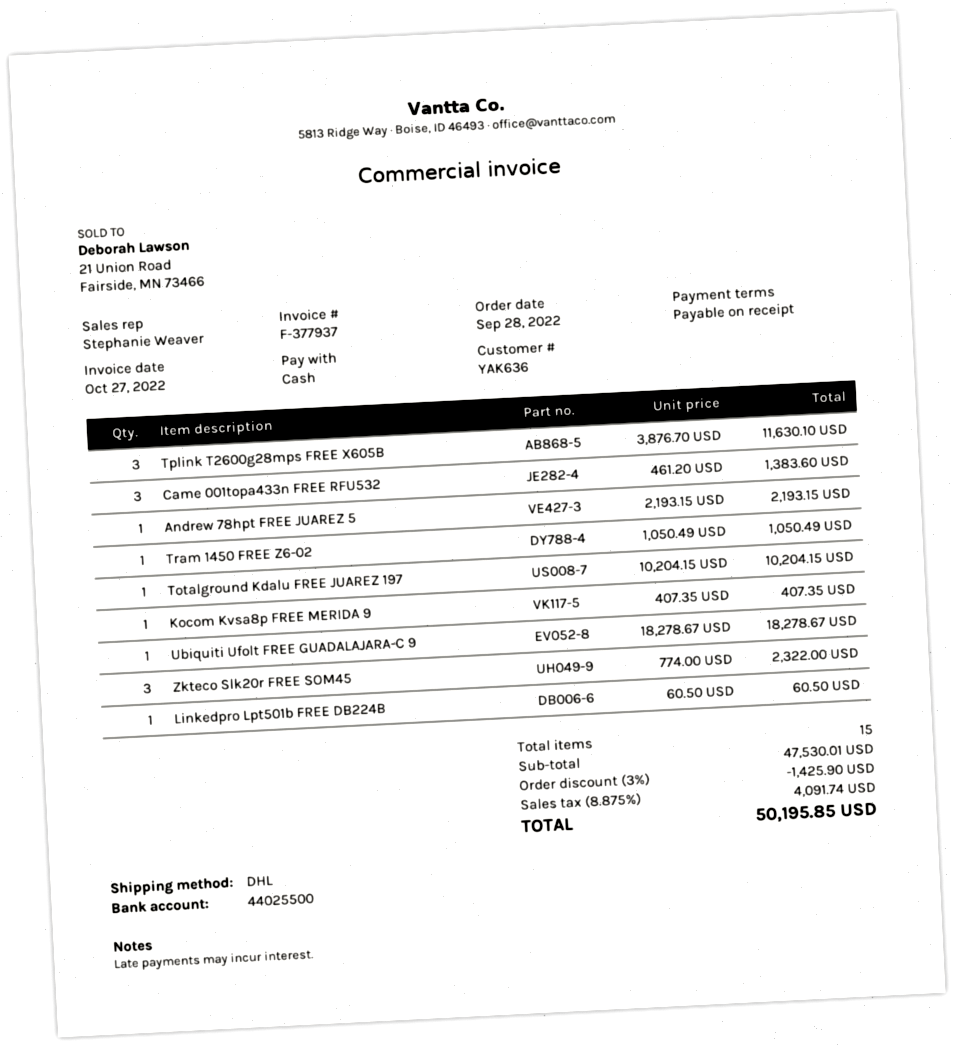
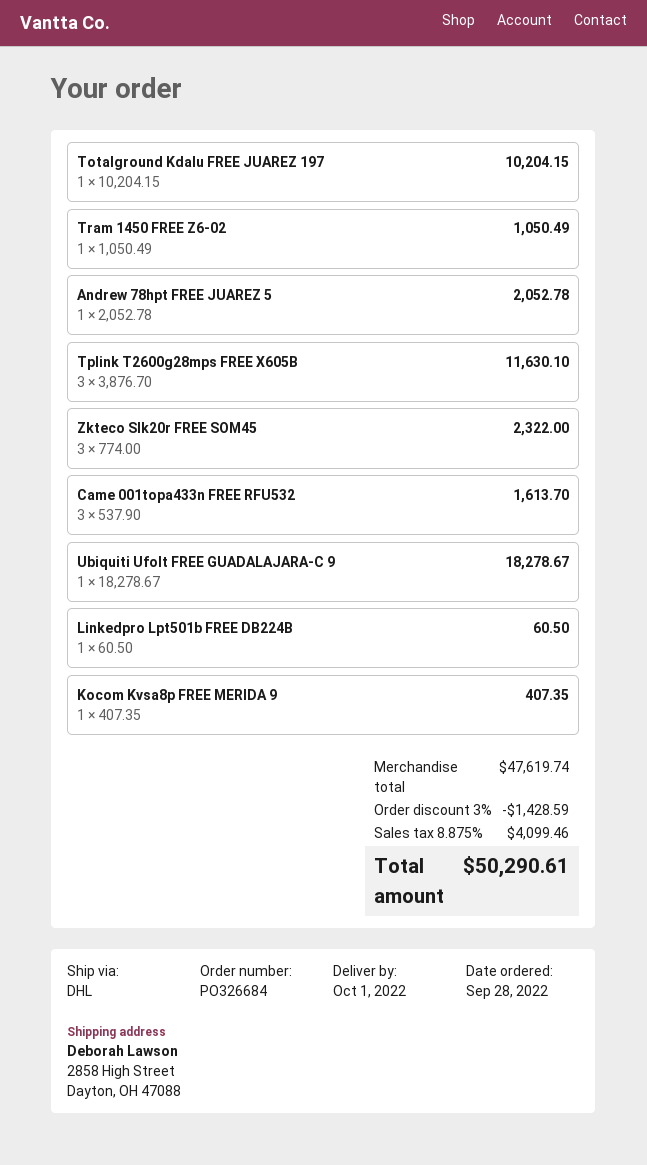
Came 001topa433n FREE RFU532: 3 x 461.20 = 1383.60 -> 3 x 537.90 = 1613.70
Andrew 78hpt FREE JUAREZ 5: 1 x 2193.15 = 2193.15 -> 1 x 2052.78 = 2052.78
subtotal: 47530.01 -> 47619.74
discount: 3% = 1425.90 -> 3% = 1428.59
tax: 8.875% = 4091.74 -> 8.875% = 4099.46
total: 50195.85 -> 50290.61

